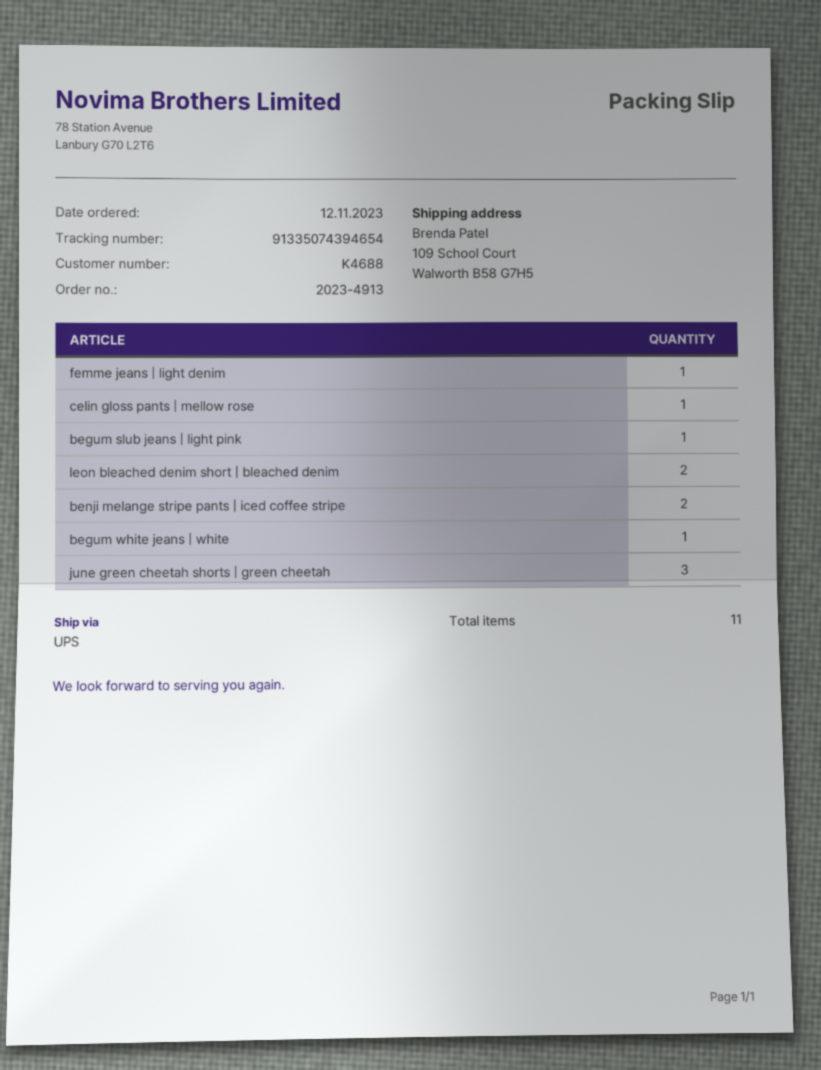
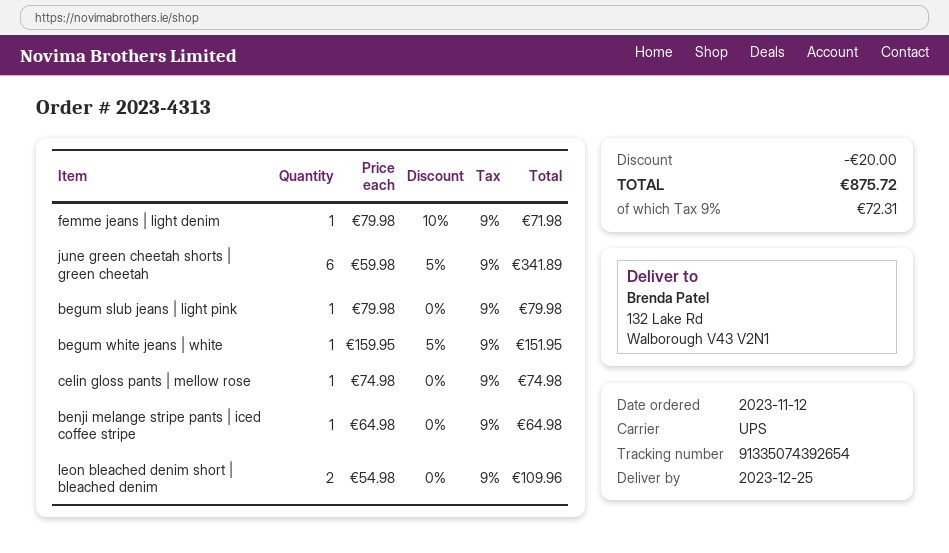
order number: 2023-4913 -> 2023-4313
tracking number: 91335074394654 -> 91335074392654
ship to: 109 School Court, Walworth B58 G7H5 -> 132 Lake Rd, Walborough V43 V2N1
benji melange stripe pants | iced coffee stripe: 2 -> 1
june green cheetah shorts | green cheetah: 3 -> 6

